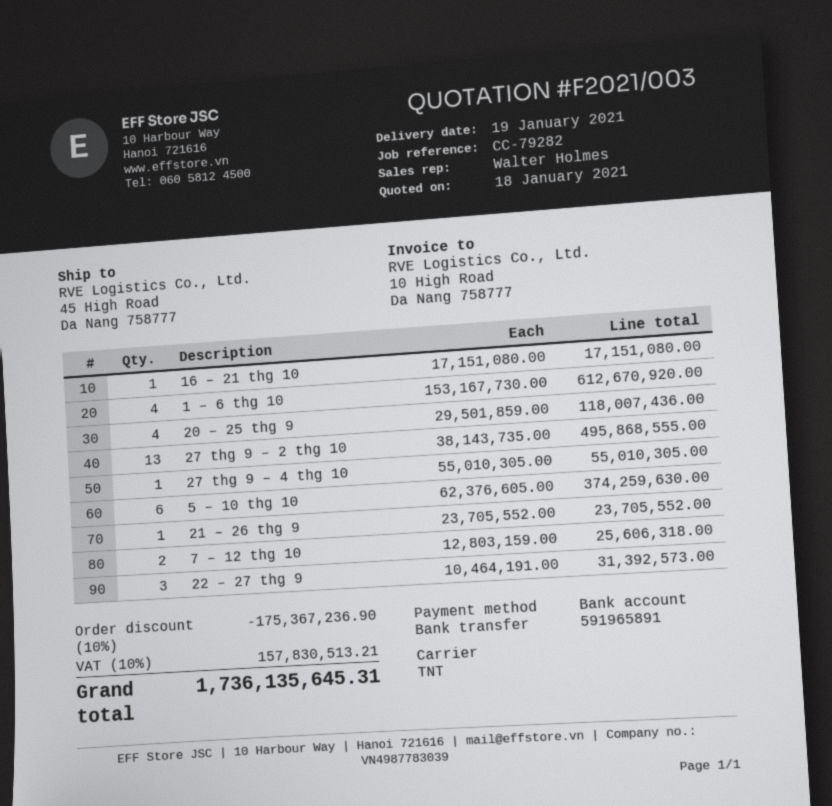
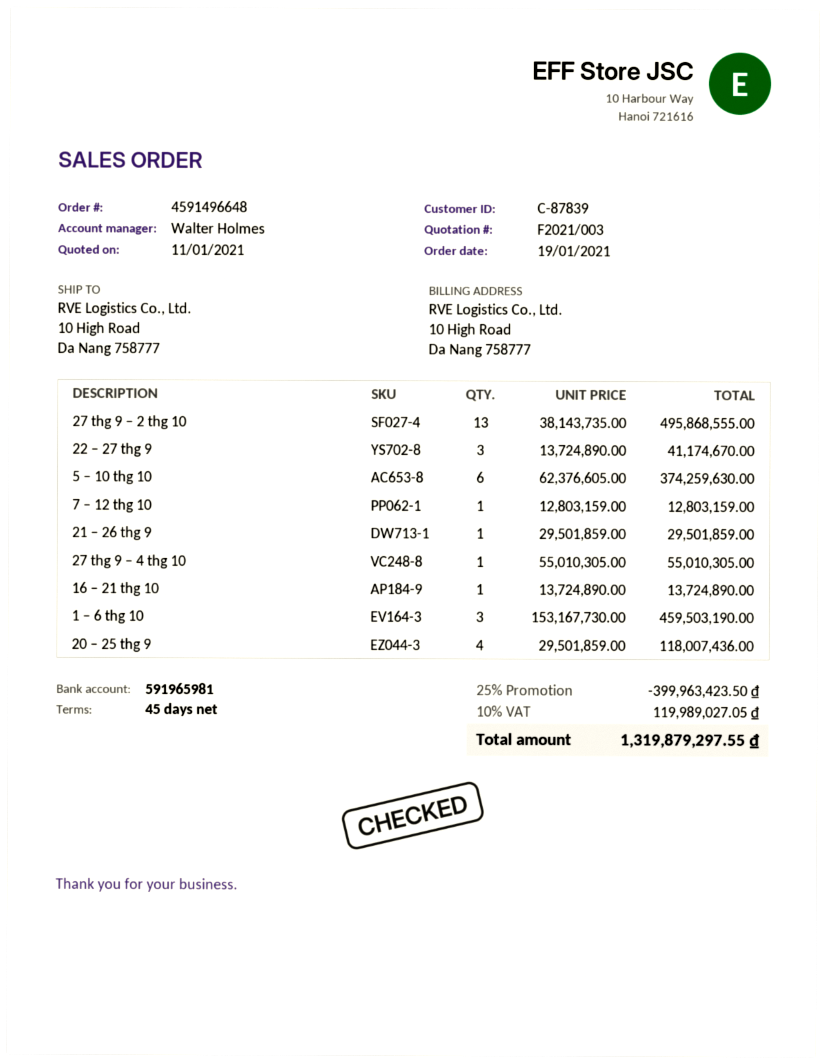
quote date: 2021-01-18 -> 2021-01-11
bank account: 591965891 -> 591965981
ship to: 45 High Road, Da Nang 758777 -> 10 High Road, Da Nang 758777
16 – 21 thg 10: 1 x 17151080.00 = 17151080.00 -> 1 x 13724890.00 = 13724890.00
1 – 6 thg 10: 4 x 153167730.00 = 612670920.00 -> 3 x 153167730.00 = 459503190.00
21 – 26 thg 9: 1 x 23705552.00 = 23705552.00 -> 1 x 29501859.00 = 29501859.00
7 – 12 thg 10: 2 x 12803159.00 = 25606318.00 -> 1 x 12803159.00 = 12803159.00
22 – 27 thg 9: 3 x 10464191.00 = 31392573.00 -> 3 x 13724890.00 = 41174670.00
discount: 10% = 175367236.90 -> 25% = 399963423.50
tax: 10% = 157830513.21 -> 10% = 119989027.05
total: 1736135645.31 -> 1319879297.55

